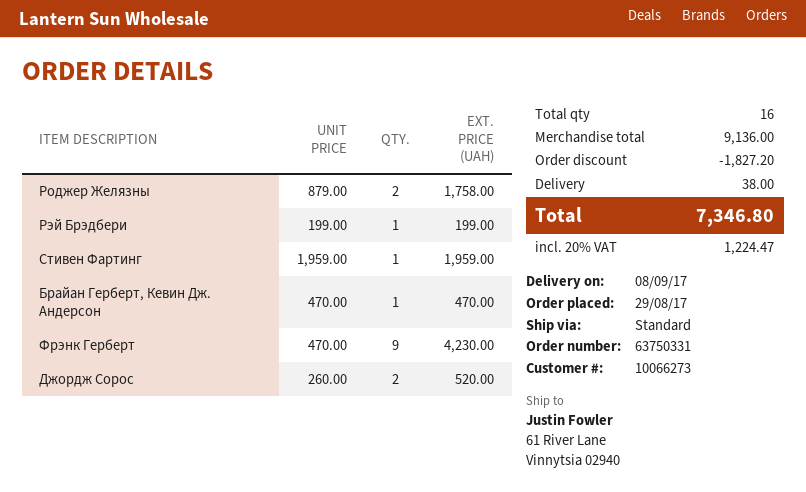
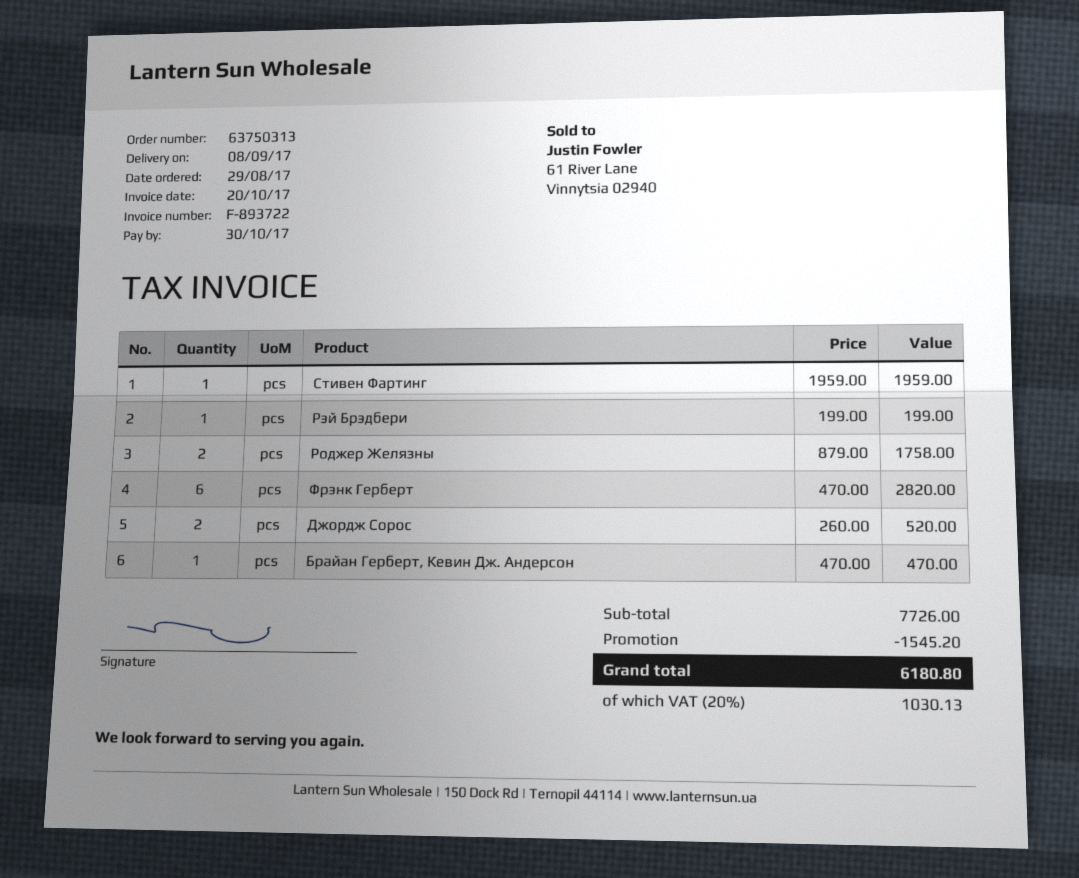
order number: 63750331 -> 63750313
Фрэнк Герберт: 9 x 470.00 = 4230.00 -> 6 x 470.00 = 2820.00
subtotal: 9136.00 -> 7726.00
discount: 1827.20 -> 1545.20
shipping: 38.00 -> none
tax: 20% = 1224.47 -> 20% = 1030.13
total: 7346.80 -> 6180.80

